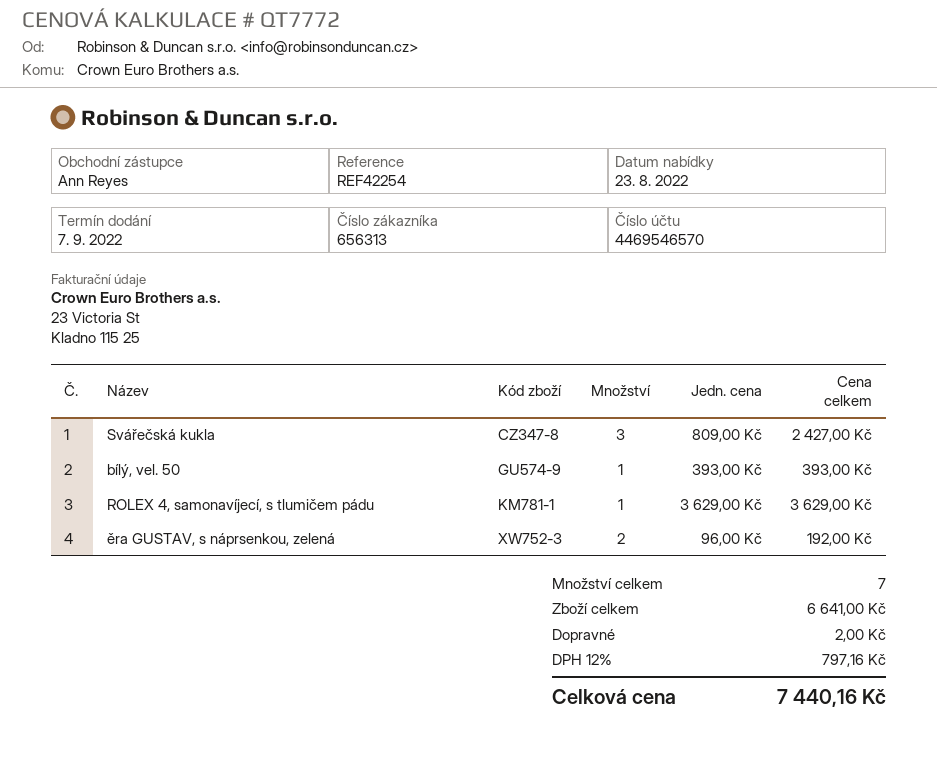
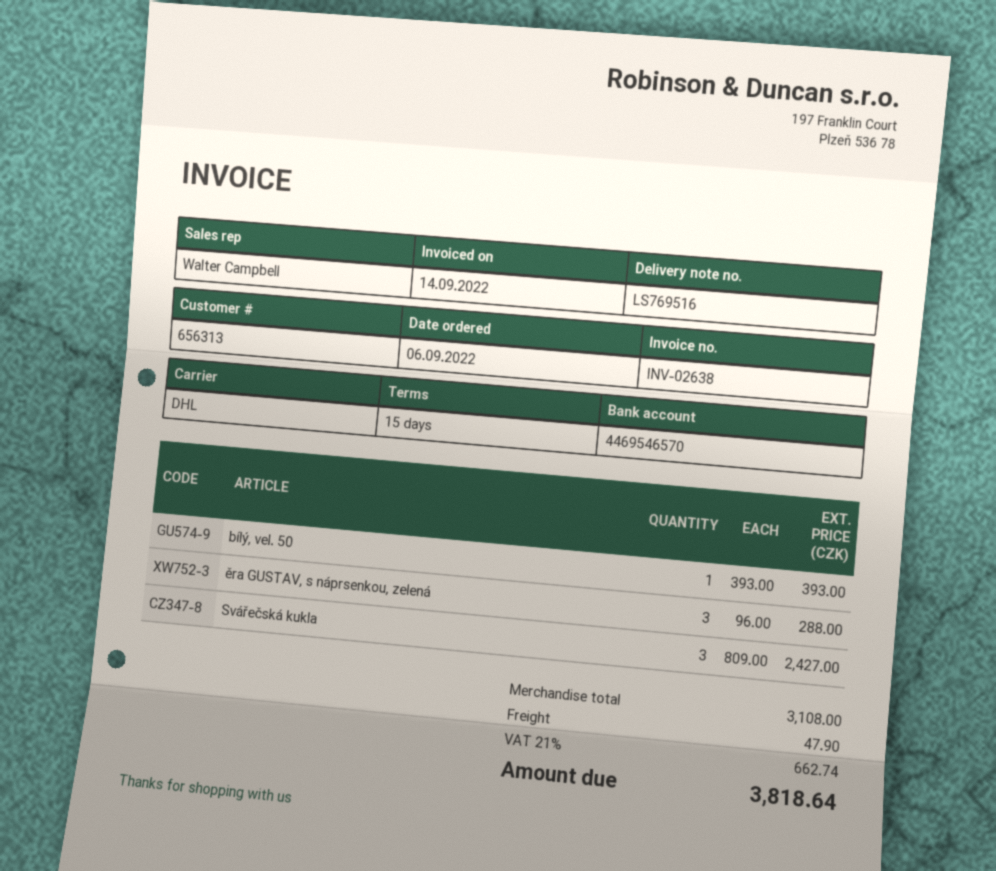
sales rep: Ann Reyes -> Walter Campbell
ROLEX 4, samonavíjecí, s tlumičem pádu: 1 x 3629.00 = 3629.00 -> none
ěra GUSTAV, s náprsenkou, zelená: 2 x 96.00 = 192.00 -> 3 x 96.00 = 288.00
subtotal: 6641.00 -> 3108.00
shipping: 2.00 -> 47.90
tax: 12% = 797.16 -> 21% = 662.74
total: 7440.16 -> 3818.64

